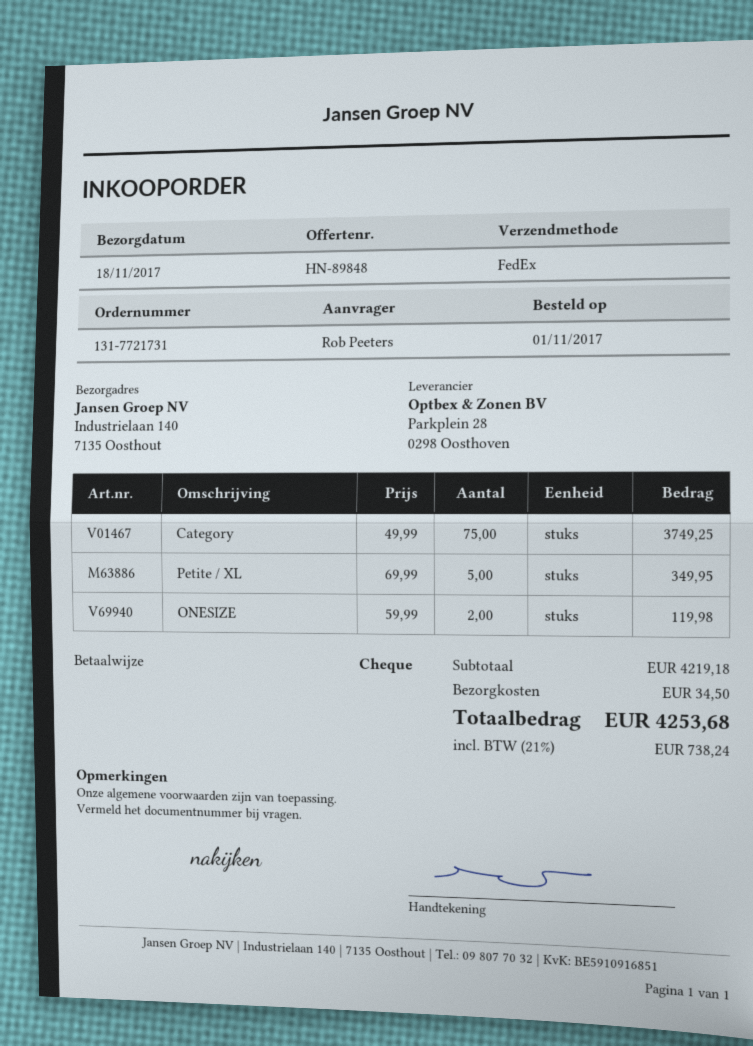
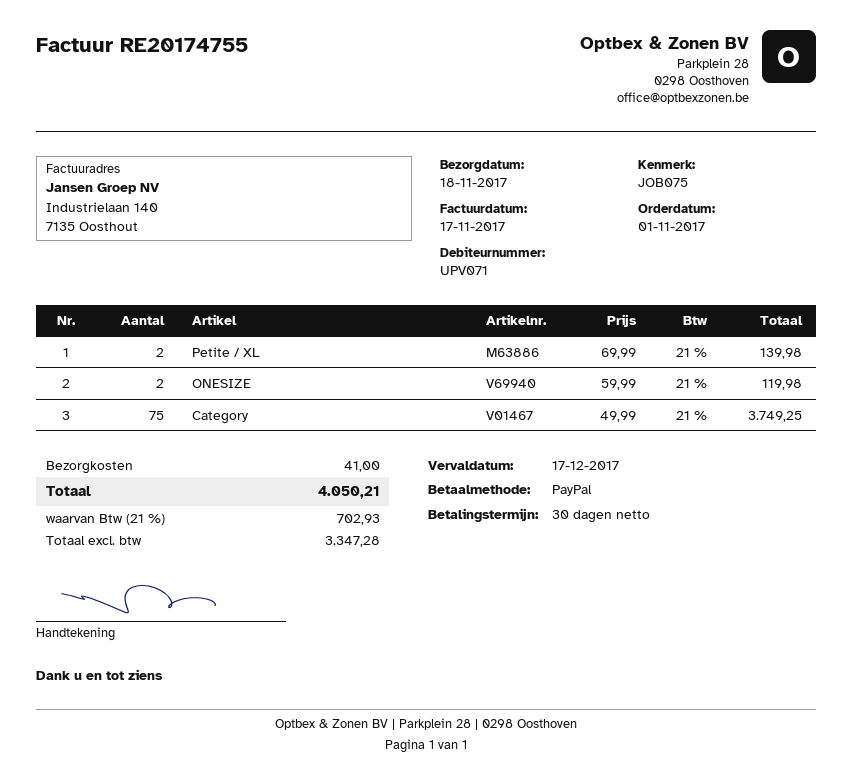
payment method: cheque -> PayPal
Petite / XL: 5 x 69.99 = 349.95 -> 2 x 69.99 = 139.98
shipping: 34.50 -> 41.00
tax: 21% = 738.24 -> 21% = 702.93
total: 4253.68 -> 4050.21

